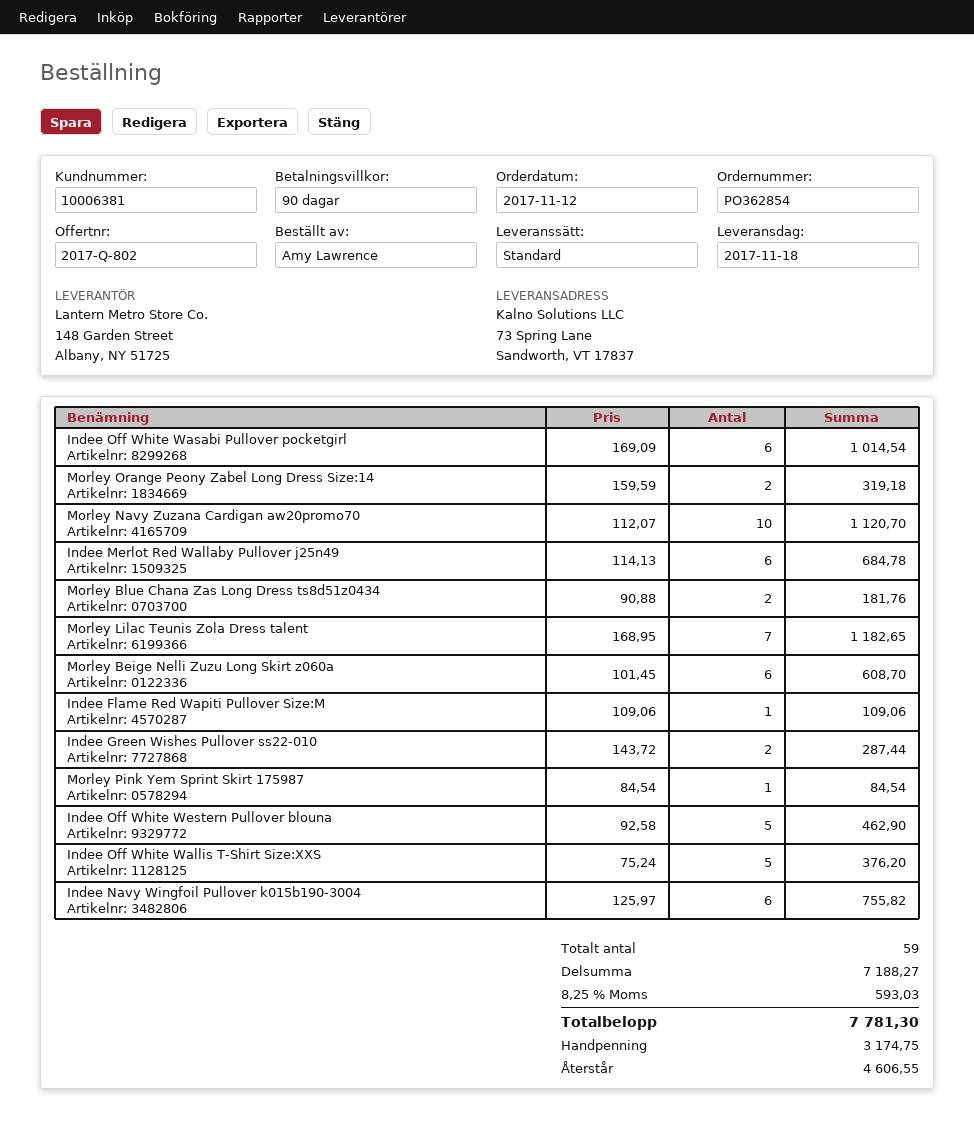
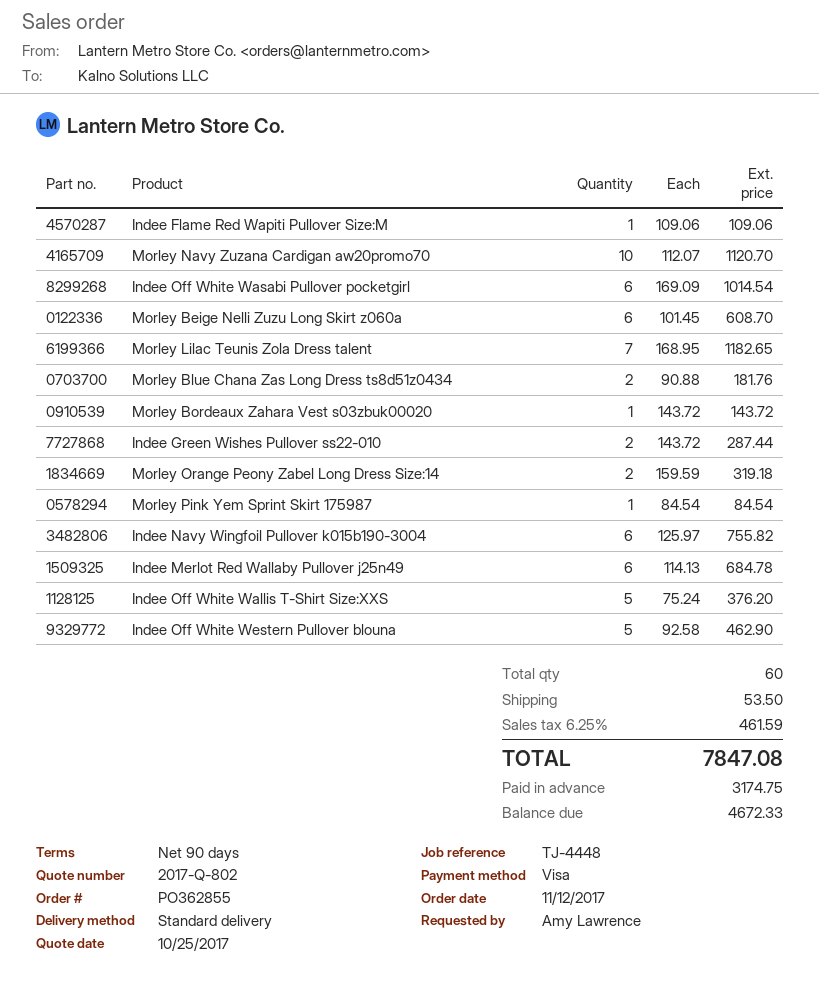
order number: PO362854 -> PO362855
Morley Bordeaux Zahara Vest s03zbuk00020: none -> 1 x 143.72 = 143.72
total quantity: 59 -> 60
shipping: none -> 53.50
tax: 8.25% = 593.03 -> 6.25% = 461.59
total: 7781.30 -> 7847.08
balance: 4606.55 -> 4672.33

